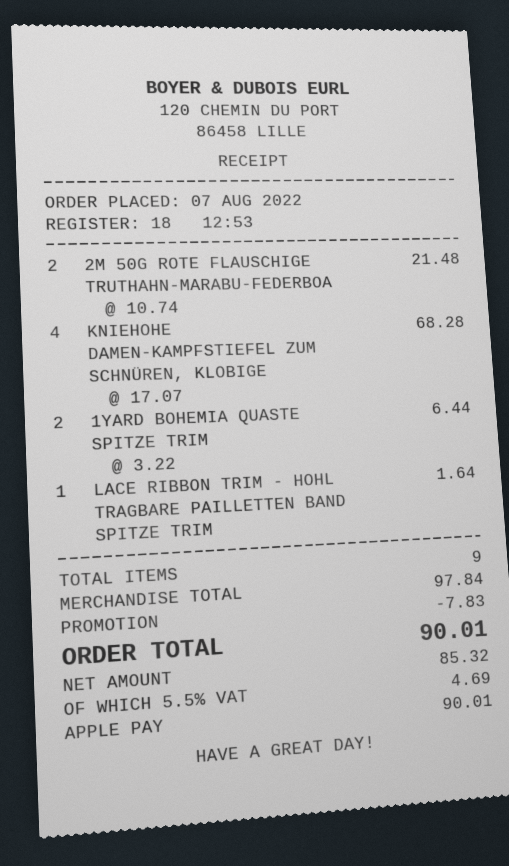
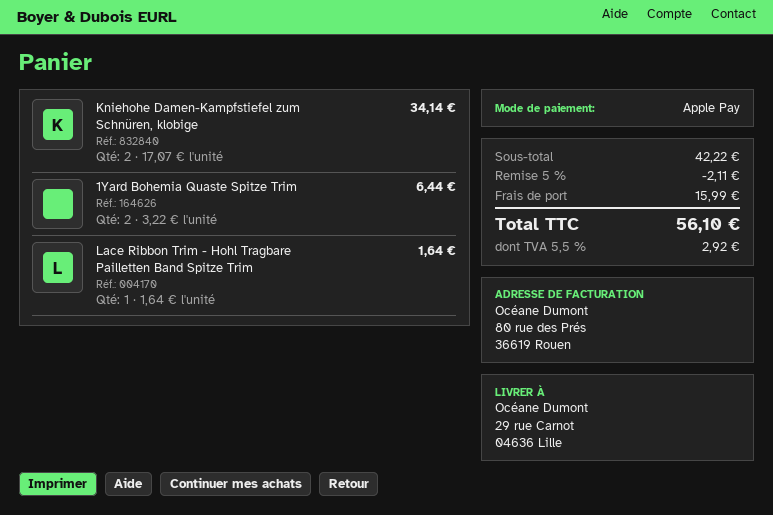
2M 50G ROTE FLAUSCHIGE TRUTHAHN-MARABU-FEDERBOA: 2 x 10.74 = 21.48 -> none
KNIEHOHE DAMEN-KAMPFSTIEFEL ZUM SCHNÜREN, KLOBIGE: 4 x 17.07 = 68.28 -> 2 x 17.07 = 34.14
subtotal: 97.84 -> 42.22
discount: 7.83 -> 2.11
shipping: none -> 15.99
tax: 5.5% = 4.69 -> 5.5% = 2.92
total: 90.01 -> 56.10

